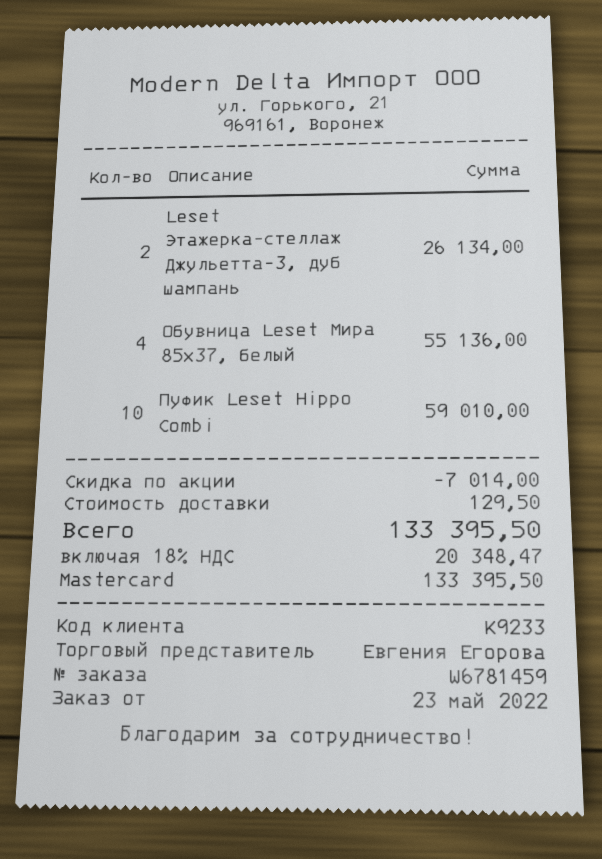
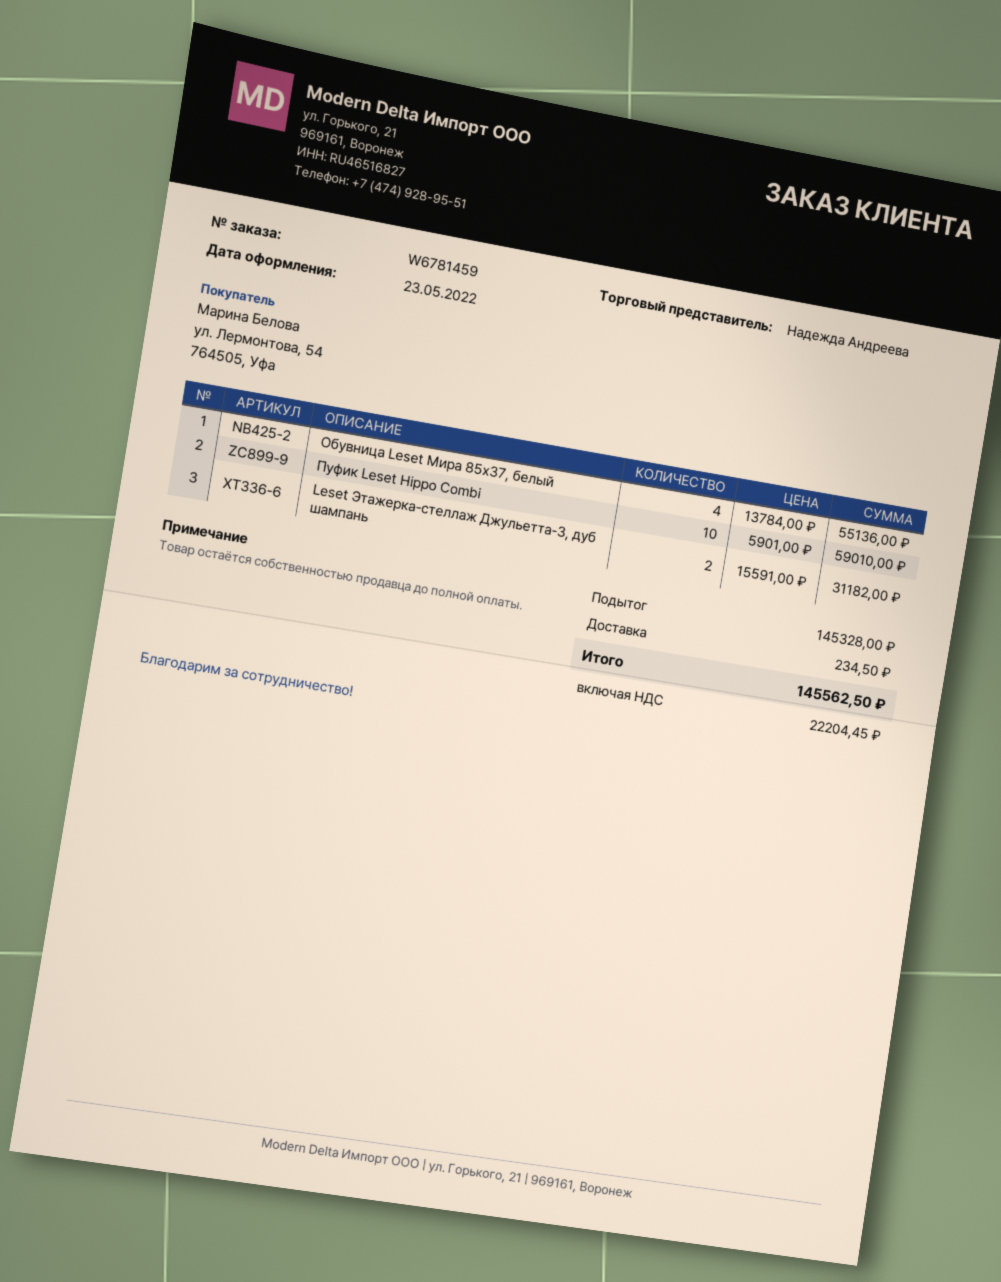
sales rep: Евгения Егорова -> Надежда Андреева
Leset Этажерка-стеллаж Джульетта-3, дуб шампань: 2 for 26134.00 -> 2 for 31182.00
discount: 7014.00 -> none
shipping: 129.50 -> 234.50
tax: 20348.47 -> 22204.45
total: 133395.50 -> 145562.50

